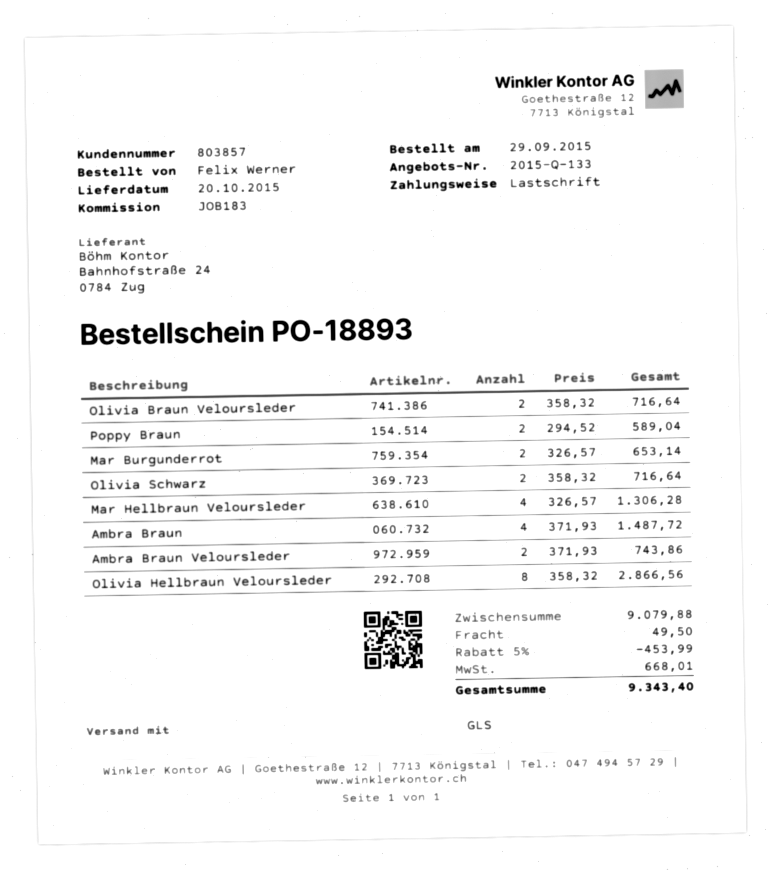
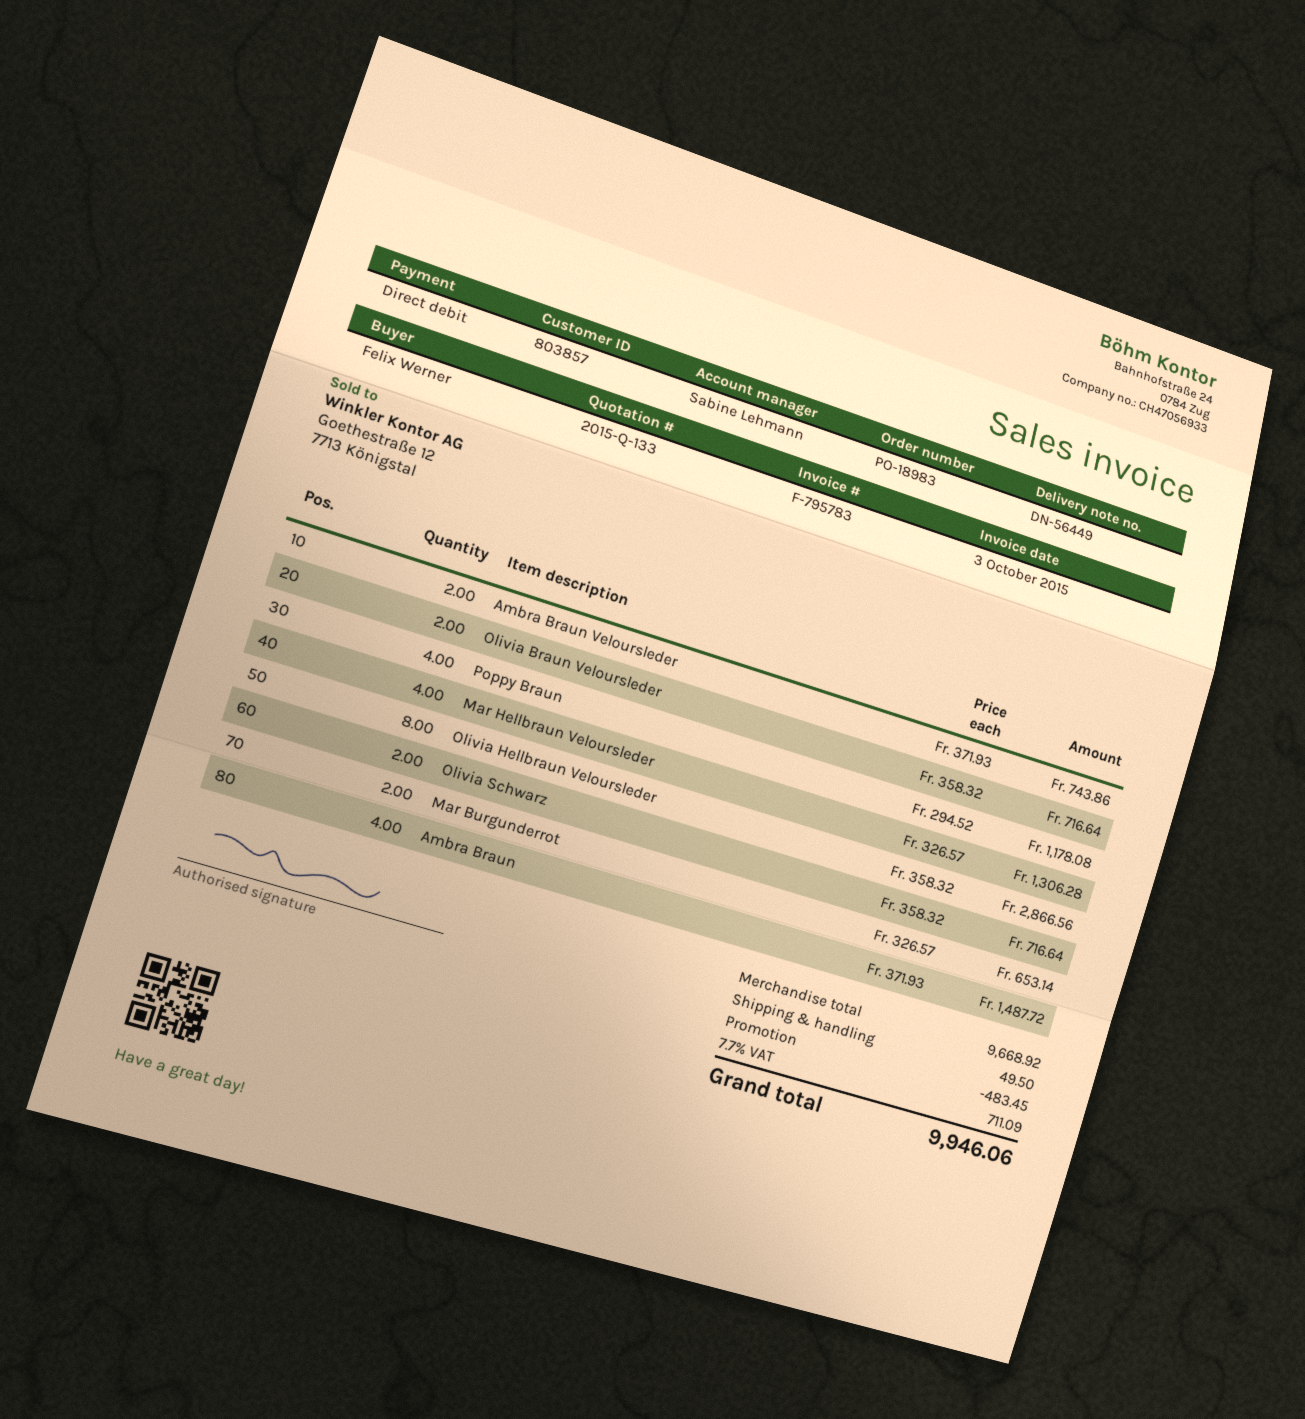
order number: PO-18893 -> PO-18983
Poppy Braun: 2 x 294.52 = 589.04 -> 4 x 294.52 = 1178.08
subtotal: 9079.88 -> 9668.92
discount: 453.99 -> 483.45
tax: 668.01 -> 711.09
total: 9343.40 -> 9946.06

